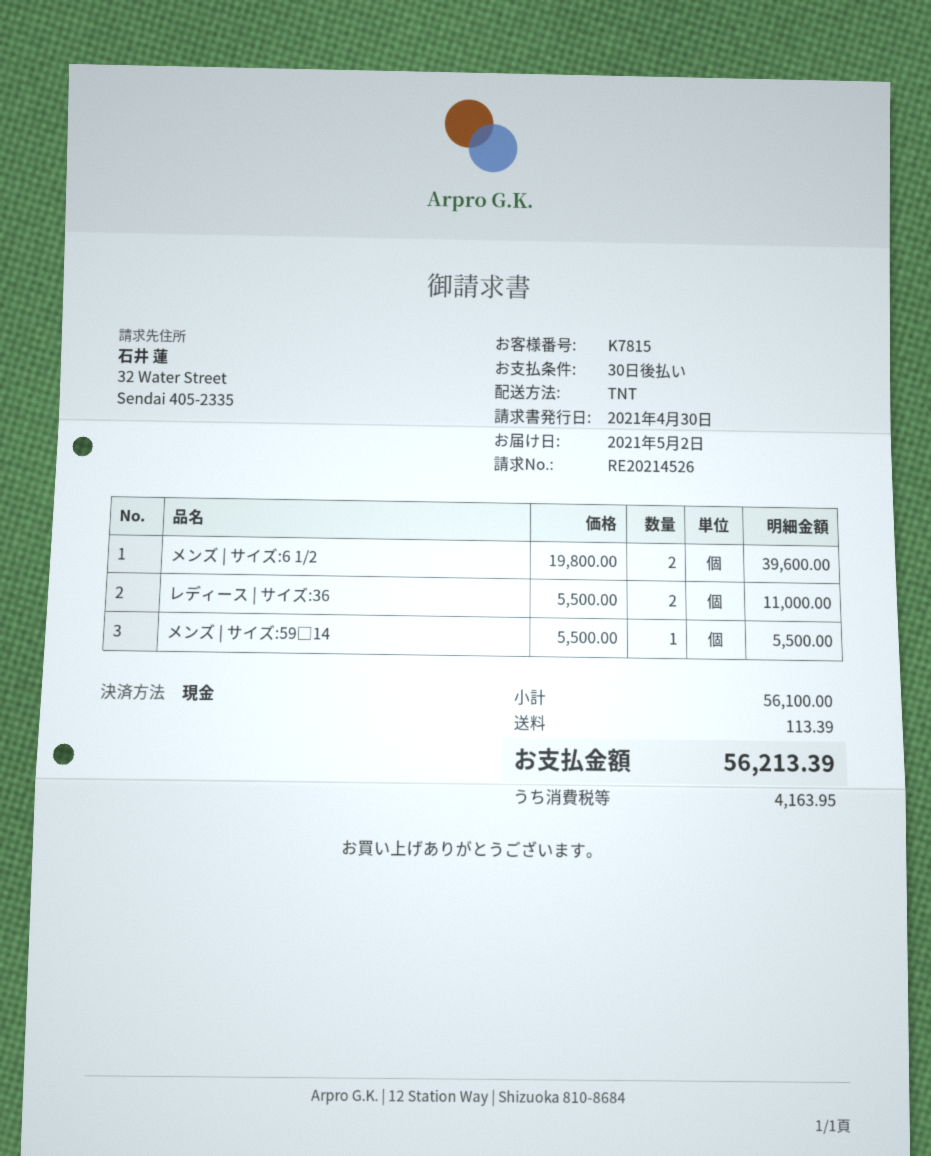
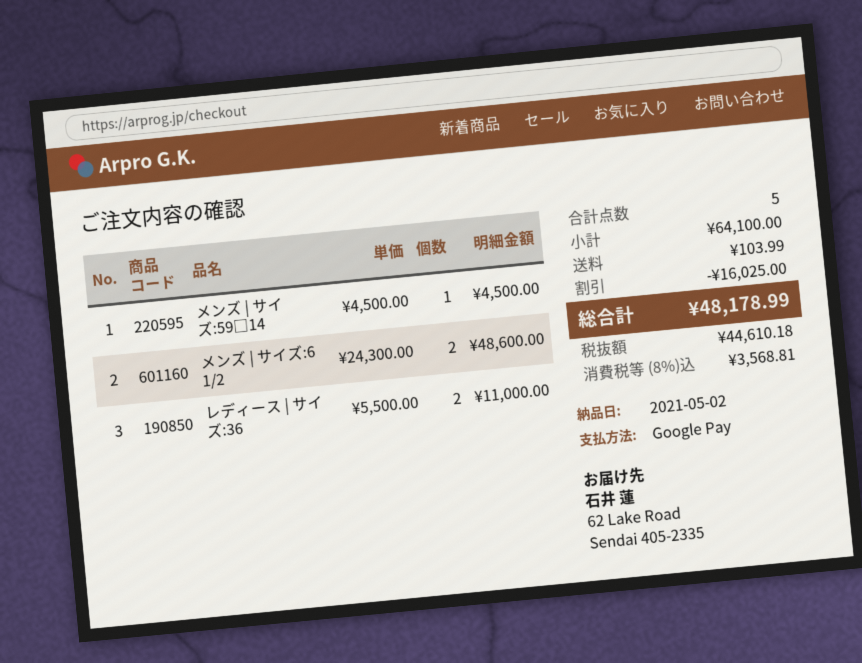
payment method: cash -> Google Pay
メンズ | サイズ:6 1/2: 2 x 19800.00 = 39600.00 -> 2 x 24300.00 = 48600.00
メンズ | サイズ:59□14: 1 x 5500.00 = 5500.00 -> 1 x 4500.00 = 4500.00
subtotal: 56100.00 -> 64100.00
discount: none -> 16025.00
shipping: 113.39 -> 103.99
tax: 4163.95 -> 3568.81
total: 56213.39 -> 48178.99

